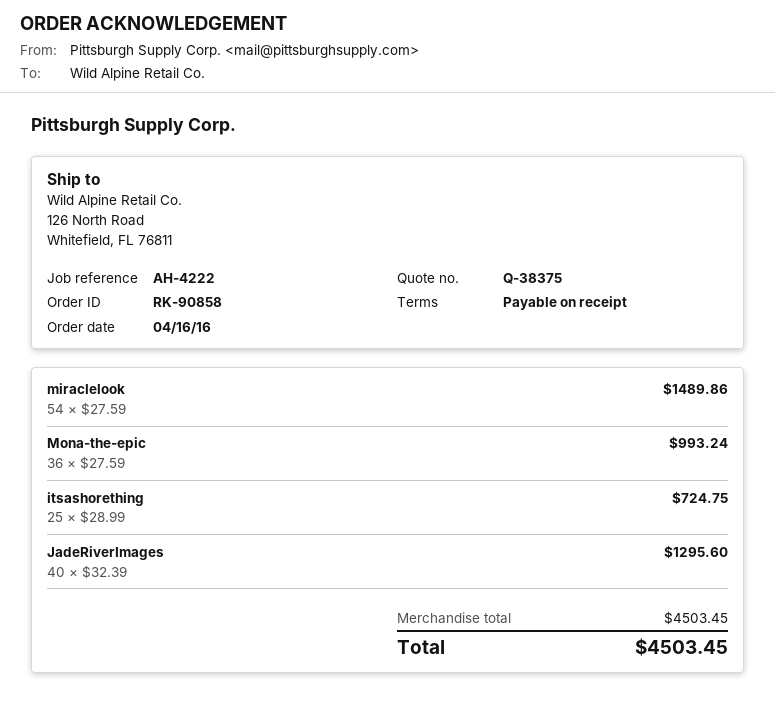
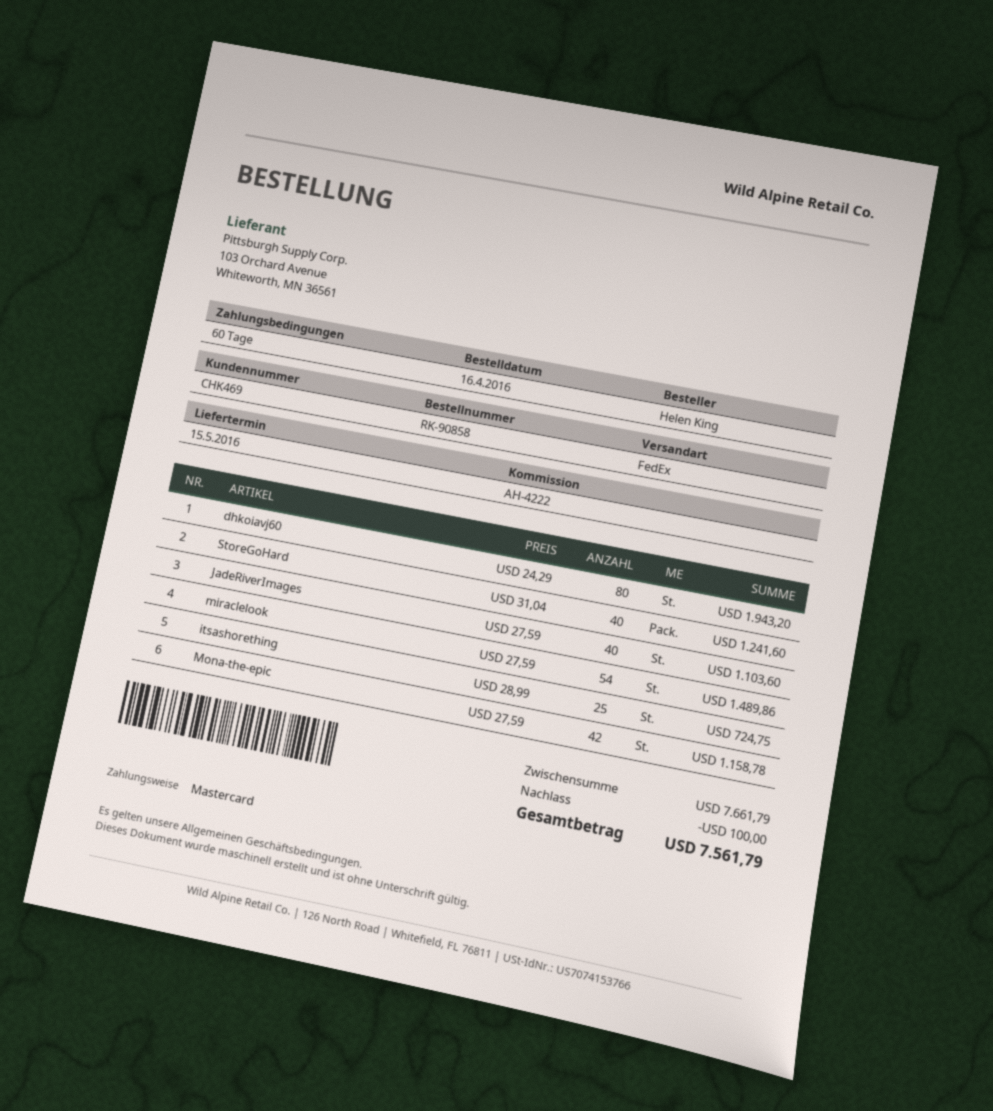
payment terms: on receipt -> 60 days
Mona-the-epic: 36 x 27.59 = 993.24 -> 42 x 27.59 = 1158.78
JadeRiverImages: 40 x 32.39 = 1295.60 -> 40 x 27.59 = 1103.60
dhkoiavj60: none -> 80 x 24.29 = 1943.20
StoreGoHard: none -> 40 x 31.04 = 1241.60
subtotal: 4503.45 -> 7661.79
discount: none -> 100.00
total: 4503.45 -> 7561.79

